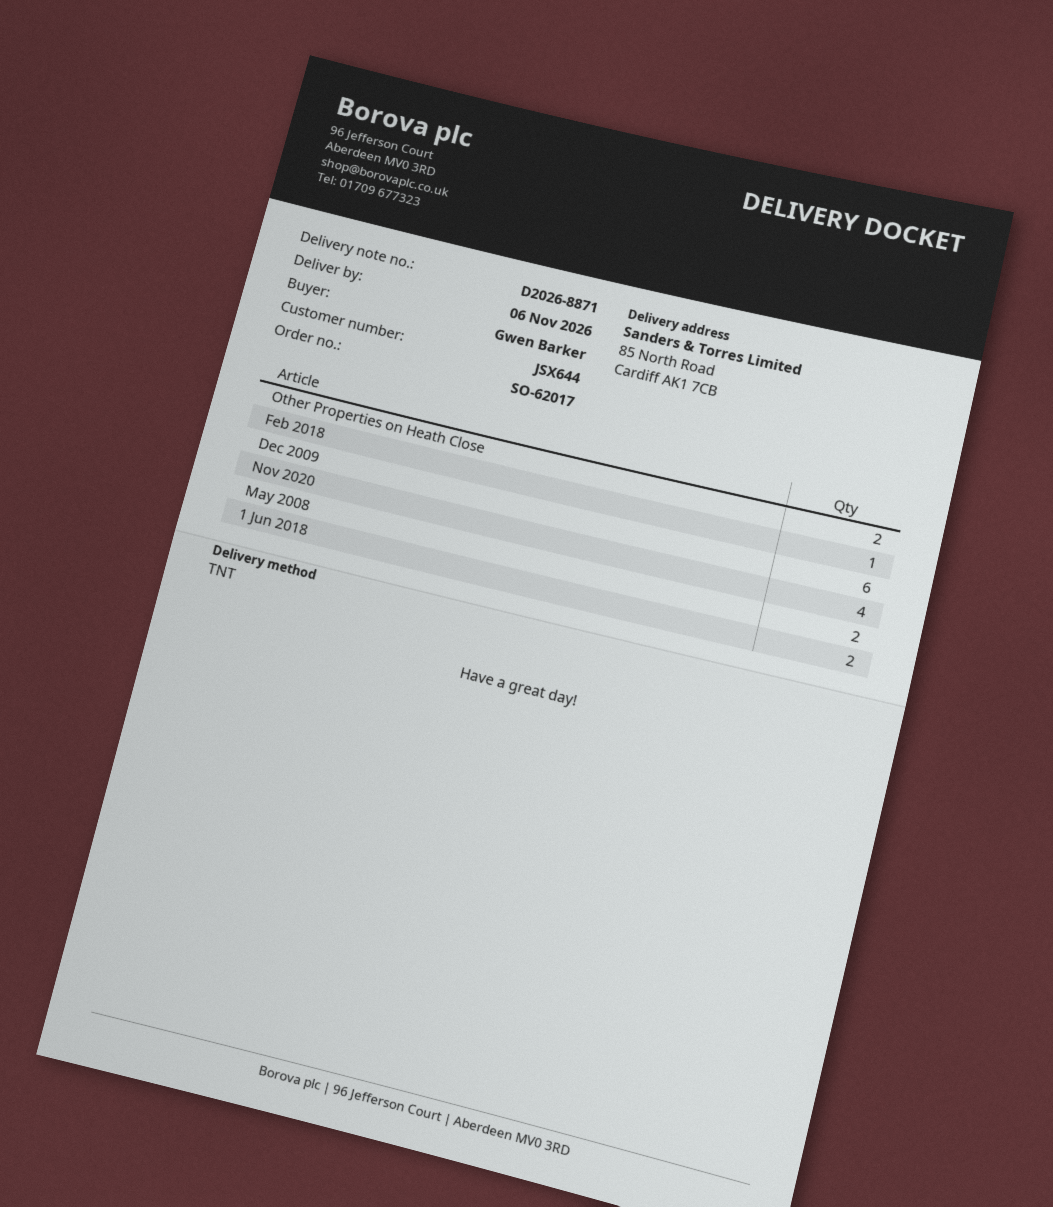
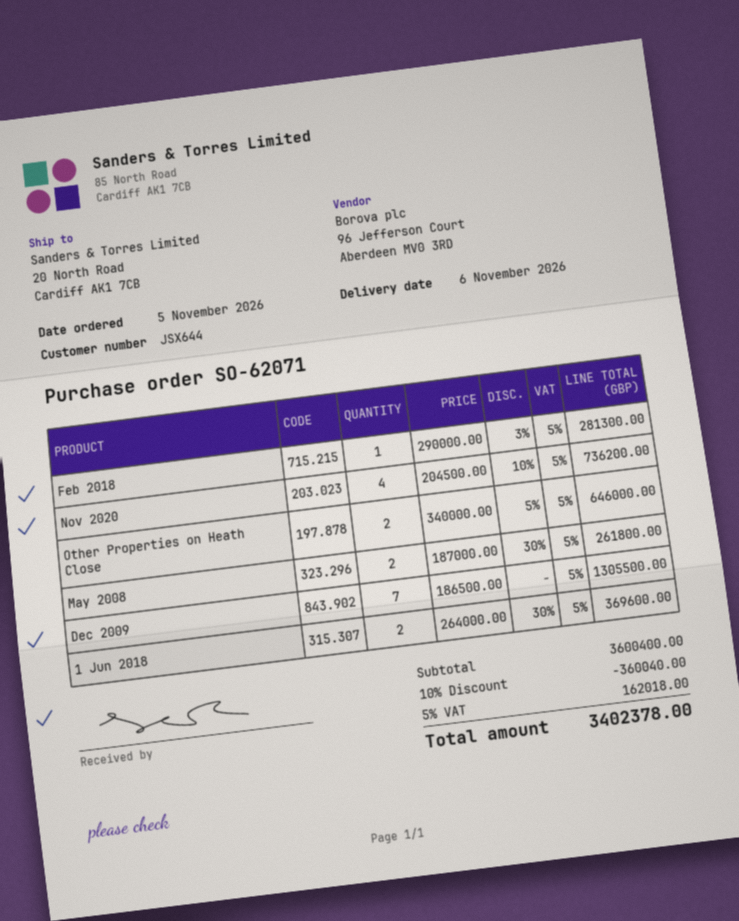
order number: SO-62017 -> SO-62071
ship to: 85 North Road, Cardiff AK1 7CB -> 20 North Road, Cardiff AK1 7CB
Dec 2009: 6 -> 7

